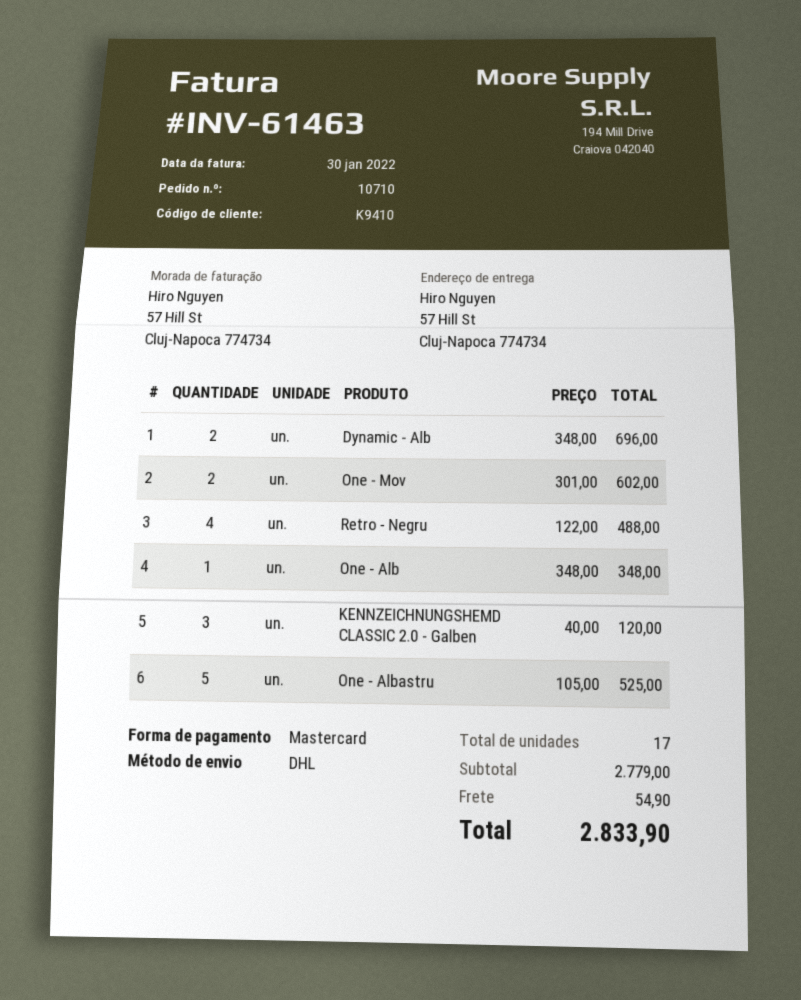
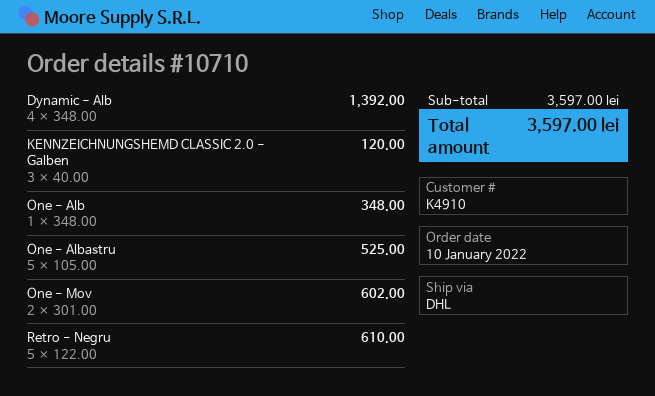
customer number: K9410 -> K4910
Dynamic - Alb: 2 x 348.00 = 696.00 -> 4 x 348.00 = 1392.00
Retro - Negru: 4 x 122.00 = 488.00 -> 5 x 122.00 = 610.00
subtotal: 2779.00 -> 3597.00
shipping: 54.90 -> none
total: 2833.90 -> 3597.00

